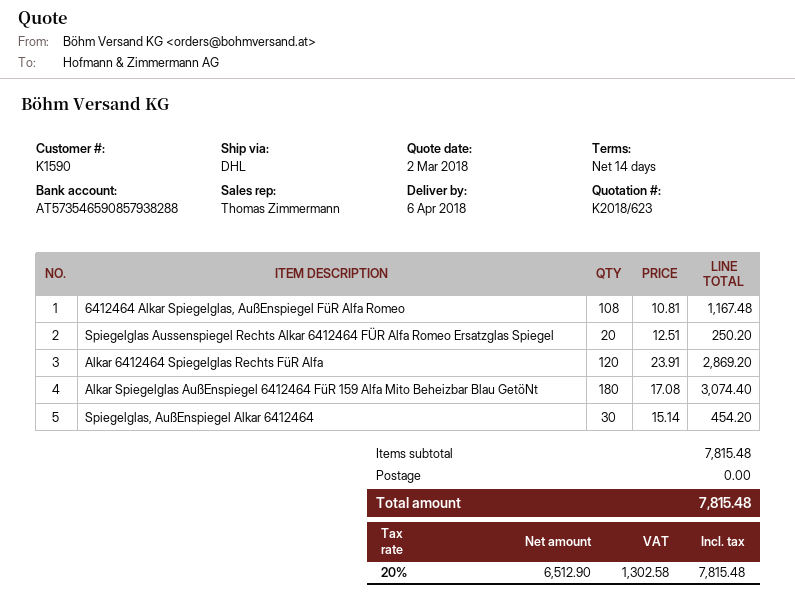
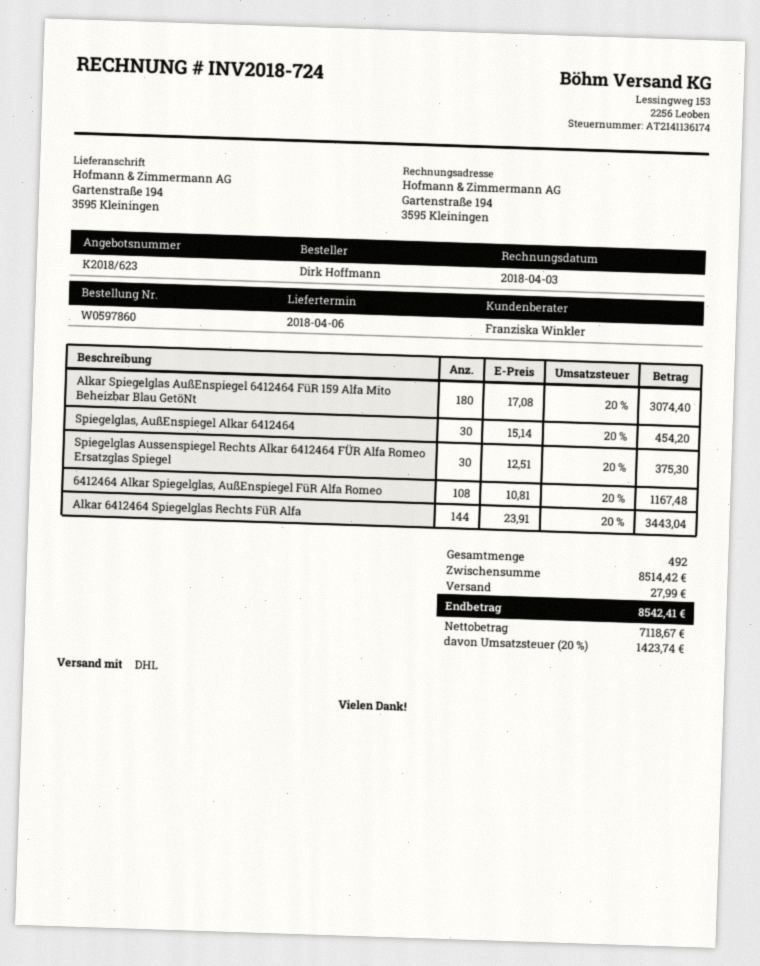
sales rep: Thomas Zimmermann -> Franziska Winkler
Spiegelglas Aussenspiegel Rechts Alkar 6412464 FÜR Alfa Romeo Ersatzglas Spiegel: 20 x 12.51 = 250.20 -> 30 x 12.51 = 375.30
Alkar 6412464 Spiegelglas Rechts FüR Alfa: 120 x 23.91 = 2869.20 -> 144 x 23.91 = 3443.04
subtotal: 7815.48 -> 8514.42
shipping: 0.00 -> 27.99
net: 6512.90 -> 7118.67
tax: 20% = 1302.58 -> 20% = 1423.74
total: 7815.48 -> 8542.41

